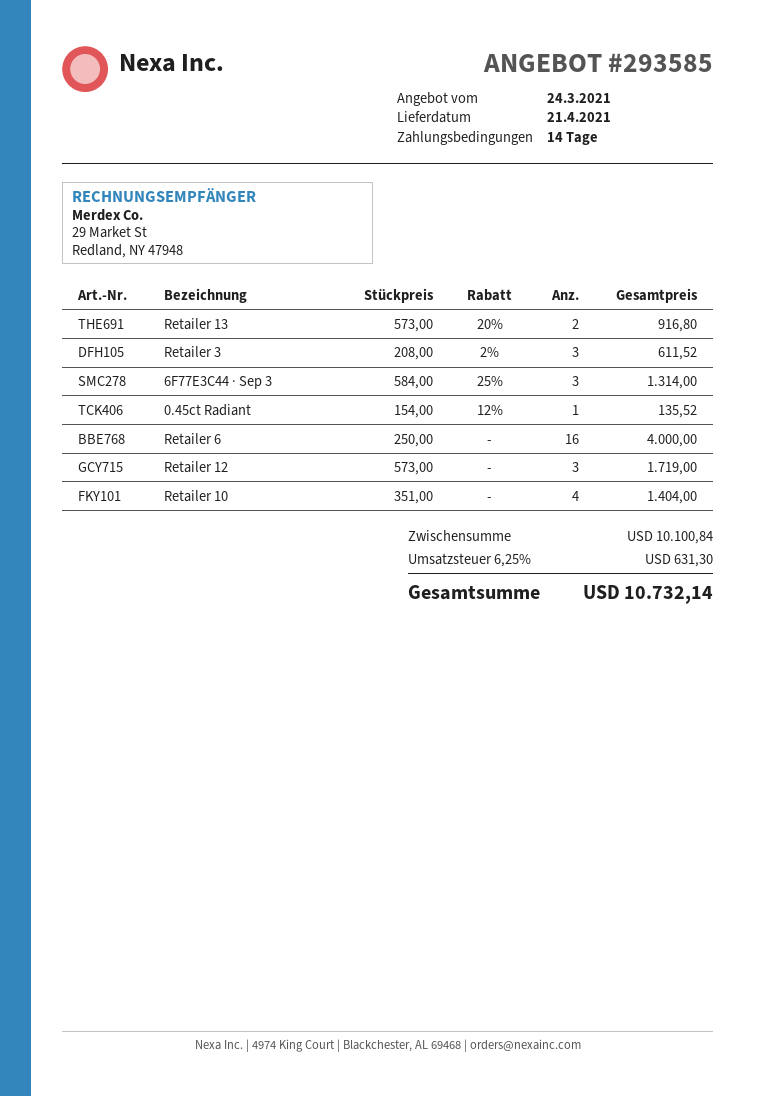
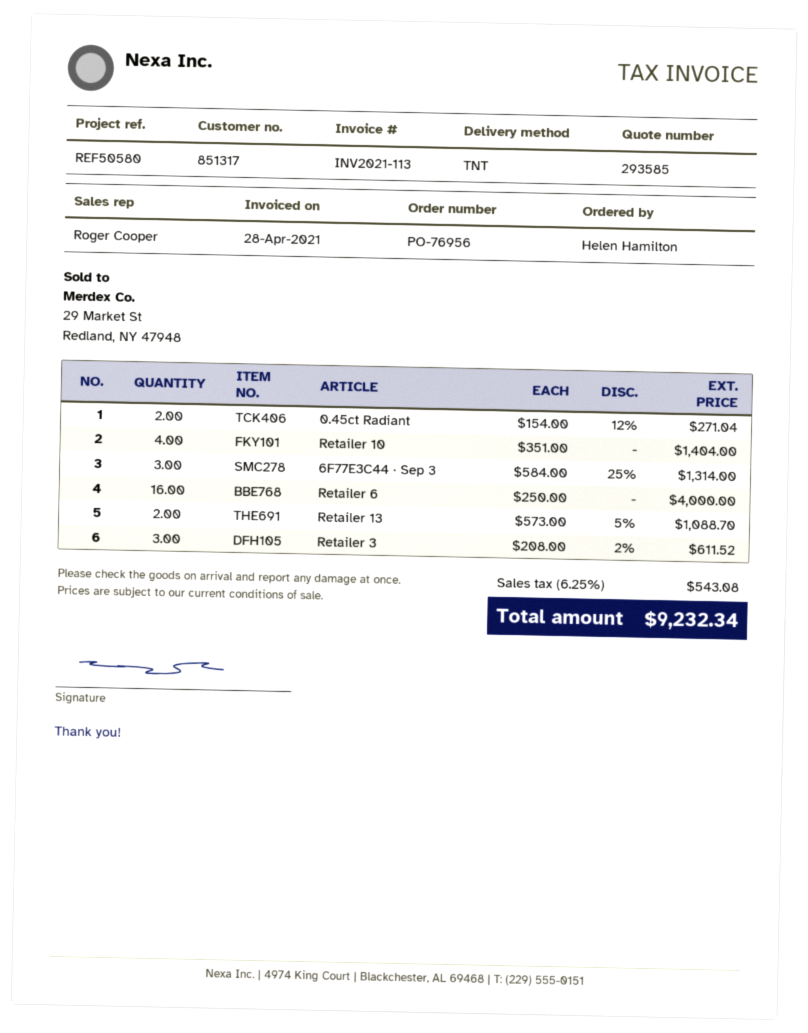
Retailer 13: 2 x 573.00 - 20% = 916.80 -> 2 x 573.00 - 5% = 1088.70
0.45ct Radiant: 1 x 154.00 - 12% = 135.52 -> 2 x 154.00 - 12% = 271.04
Retailer 12: 3 x 573.00 = 1719.00 -> none
tax: 6.25% = 631.30 -> 6.25% = 543.08
total: 10732.14 -> 9232.34

